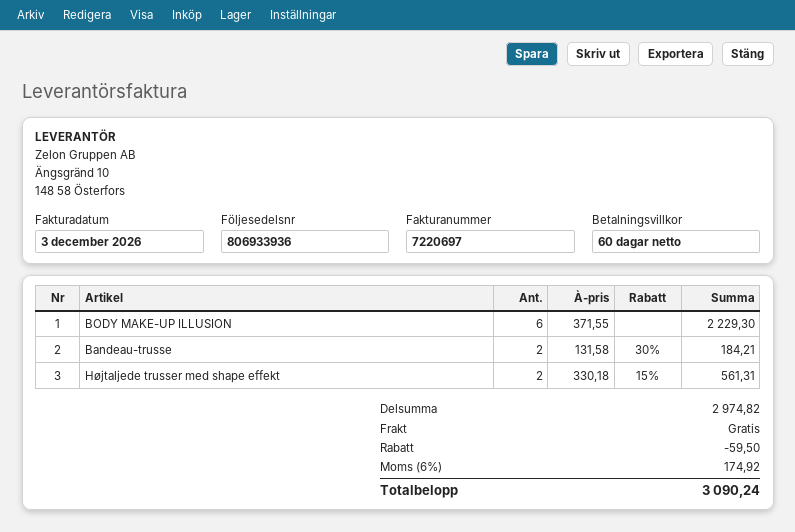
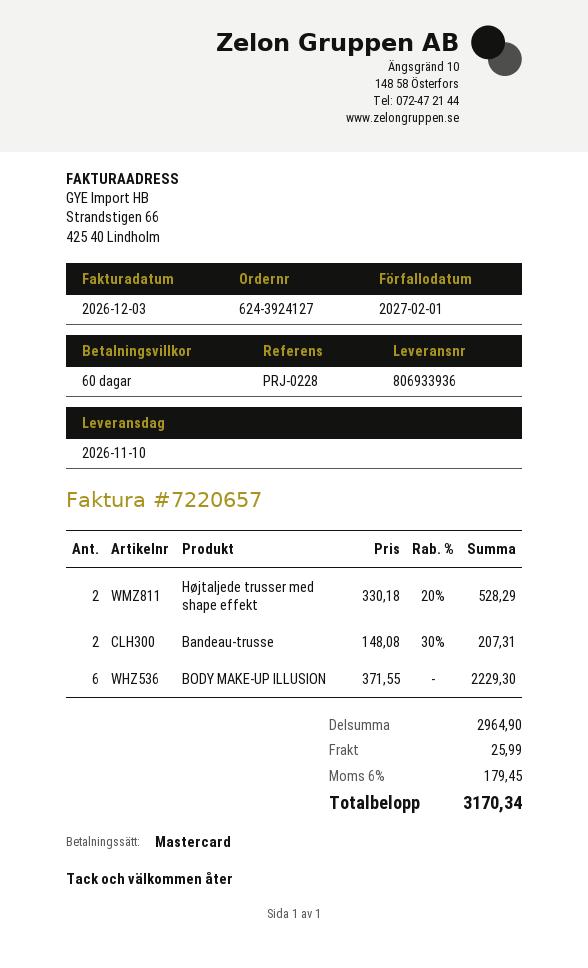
invoice number: 7220697 -> 7220657
Bandeau-trusse: 2 x 131.58 - 30% = 184.21 -> 2 x 148.08 - 30% = 207.31
Højtaljede trusser med shape effekt: 2 x 330.18 - 15% = 561.31 -> 2 x 330.18 - 20% = 528.29
subtotal: 2974.82 -> 2964.90
discount: 59.50 -> none
shipping: 0.00 -> 25.99
tax: 6% = 174.92 -> 6% = 179.45
total: 3090.24 -> 3170.34

